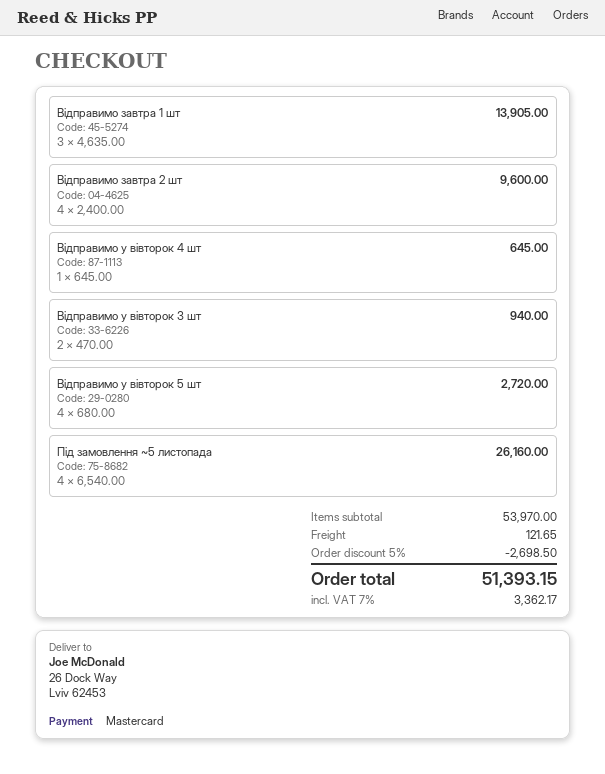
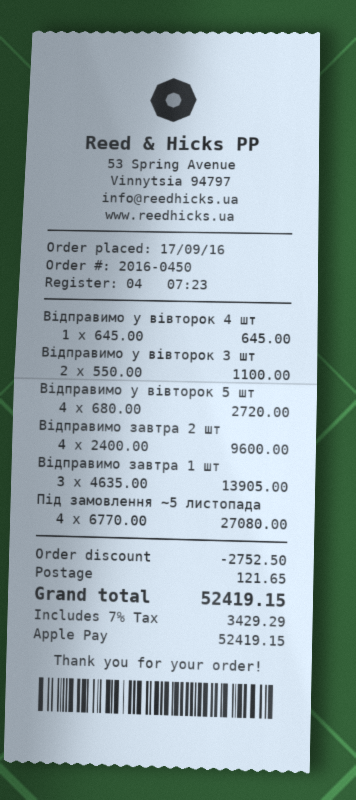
payment method: Mastercard -> Apple Pay
Відправимо у вівторок 3 шт: 2 x 470.00 = 940.00 -> 2 x 550.00 = 1100.00
Під замовлення ~5 листопада: 4 x 6540.00 = 26160.00 -> 4 x 6770.00 = 27080.00
discount: 2698.50 -> 2752.50
tax: 7% = 3362.17 -> 7% = 3429.29
total: 51393.15 -> 52419.15

